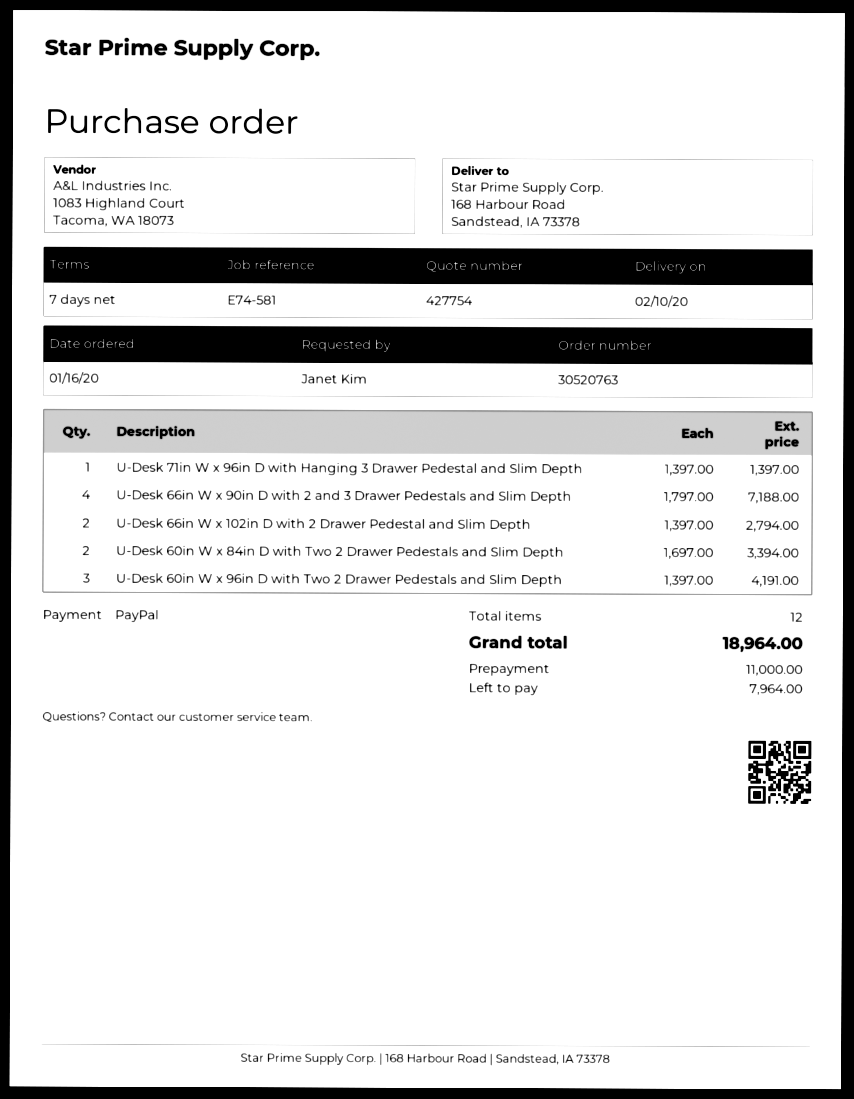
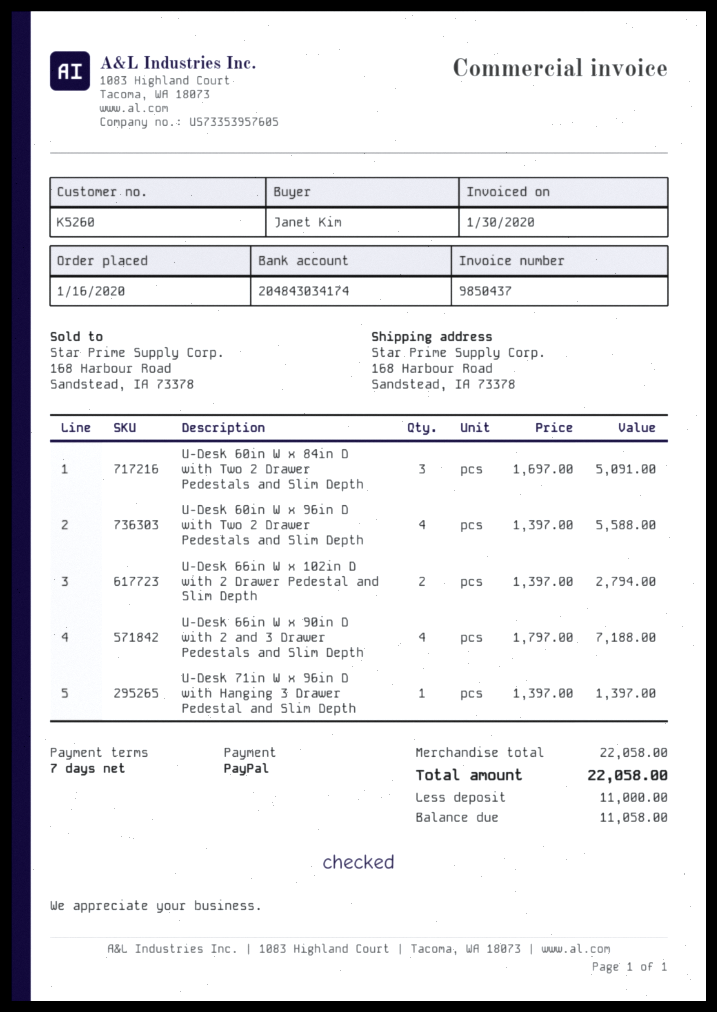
U-Desk 60in W x 84in D with Two 2 Drawer Pedestals and Slim Depth: 2 x 1697.00 = 3394.00 -> 3 x 1697.00 = 5091.00
U-Desk 60in W x 96in D with Two 2 Drawer Pedestals and Slim Depth: 3 x 1397.00 = 4191.00 -> 4 x 1397.00 = 5588.00
total: 18964.00 -> 22058.00
balance: 7964.00 -> 11058.00

